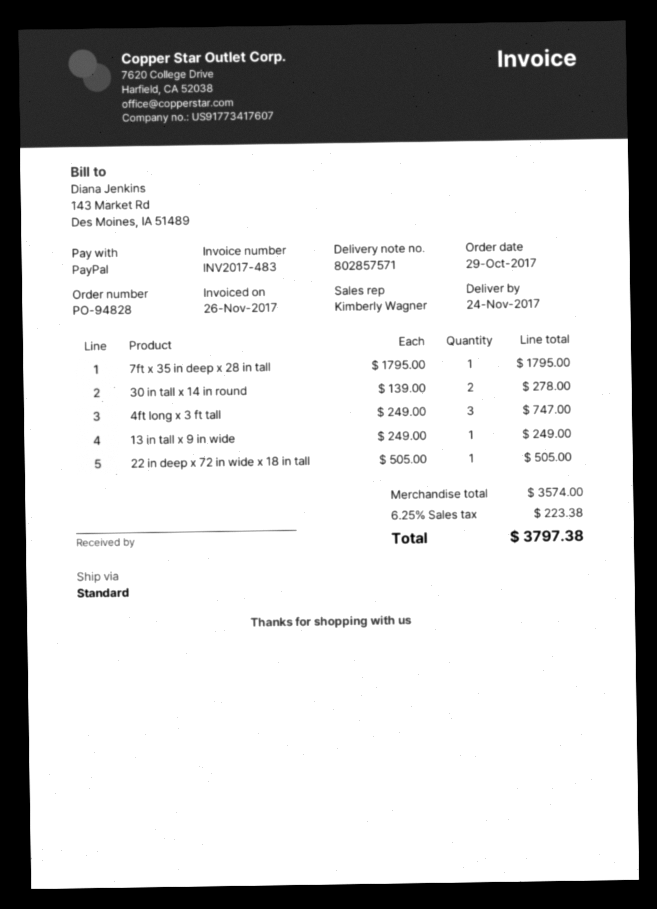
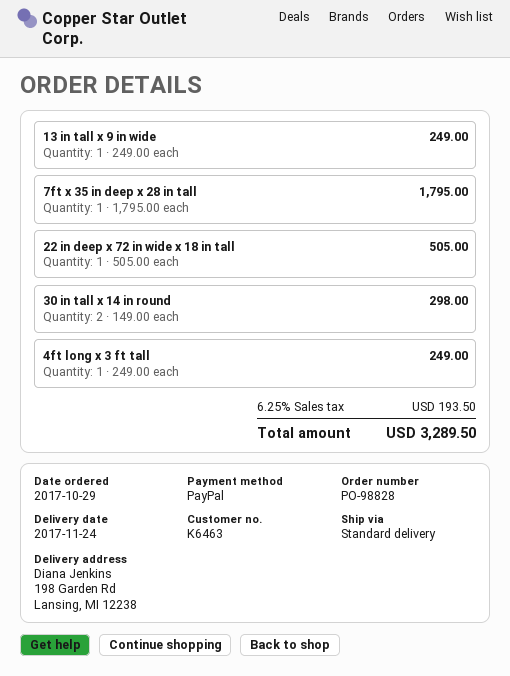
order number: PO-94828 -> PO-98828
30 in tall x 14 in round: 2 x 139.00 = 278.00 -> 2 x 149.00 = 298.00
4ft long x 3 ft tall: 3 x 249.00 = 747.00 -> 1 x 249.00 = 249.00
tax: 6.25% = 223.38 -> 6.25% = 193.50
total: 3797.38 -> 3289.50

